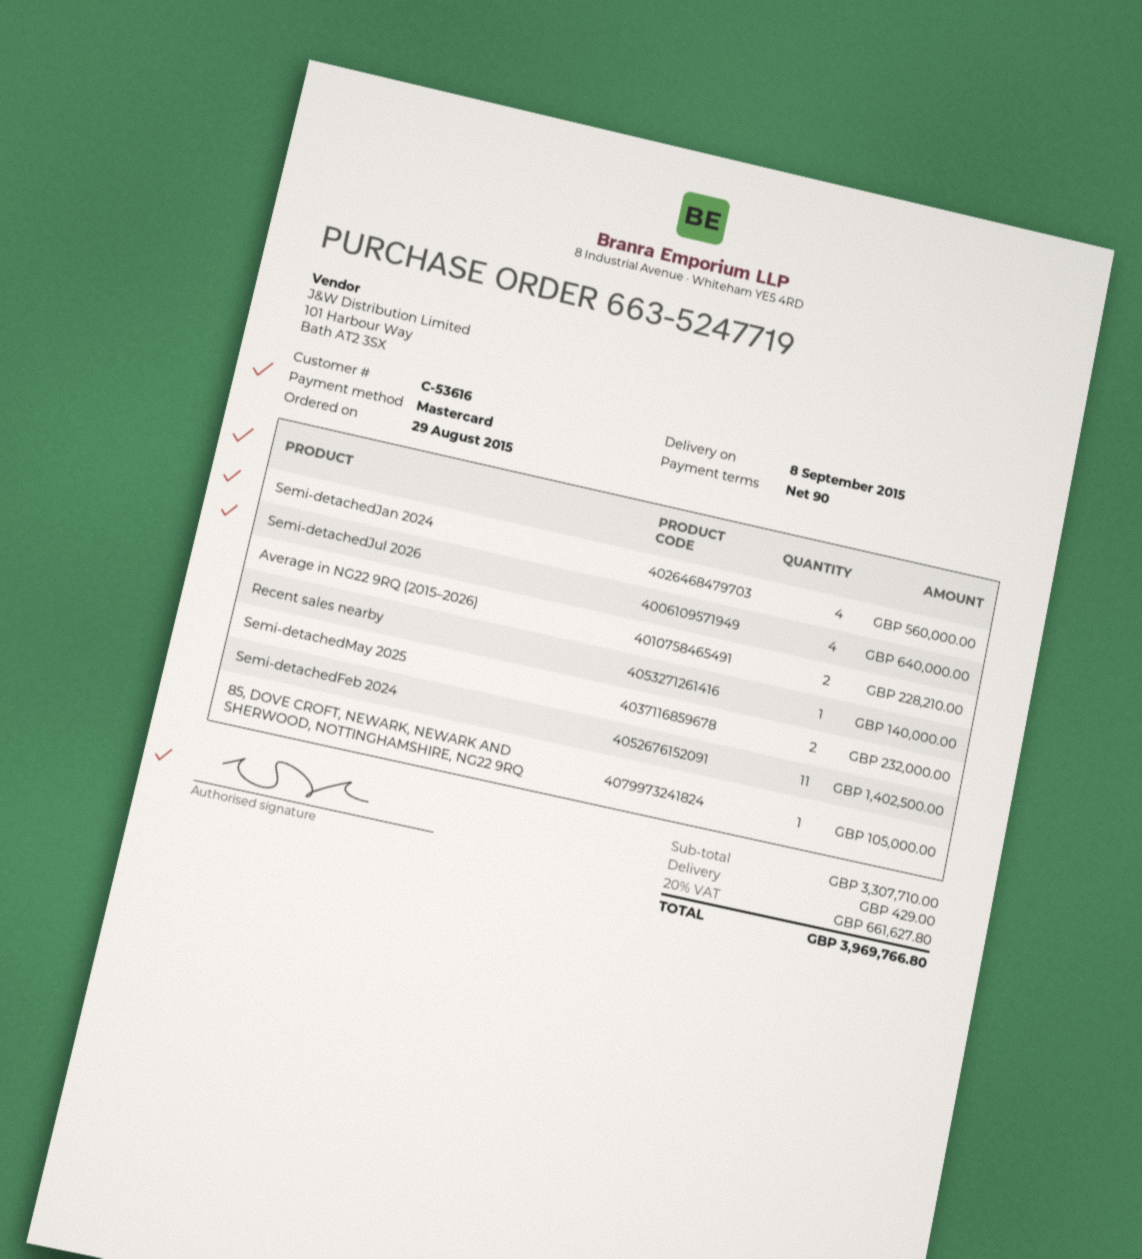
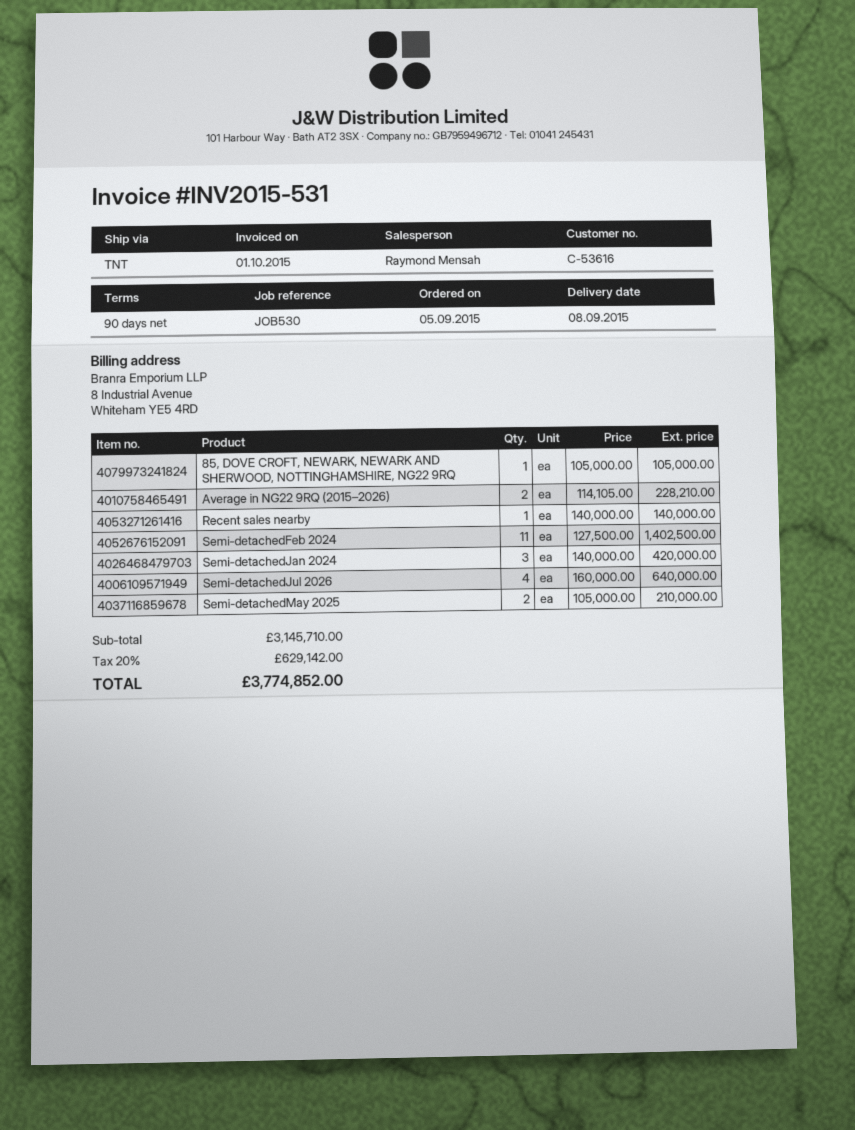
order date: 2015-08-29 -> 2015-09-05
Semi-detachedJan 2024: 4 for 560000.00 -> 3 for 420000.00
Semi-detachedMay 2025: 2 for 232000.00 -> 2 for 210000.00
subtotal: 3307710.00 -> 3145710.00
shipping: 429.00 -> none
tax: 20% = 661627.80 -> 20% = 629142.00
total: 3969766.80 -> 3774852.00

